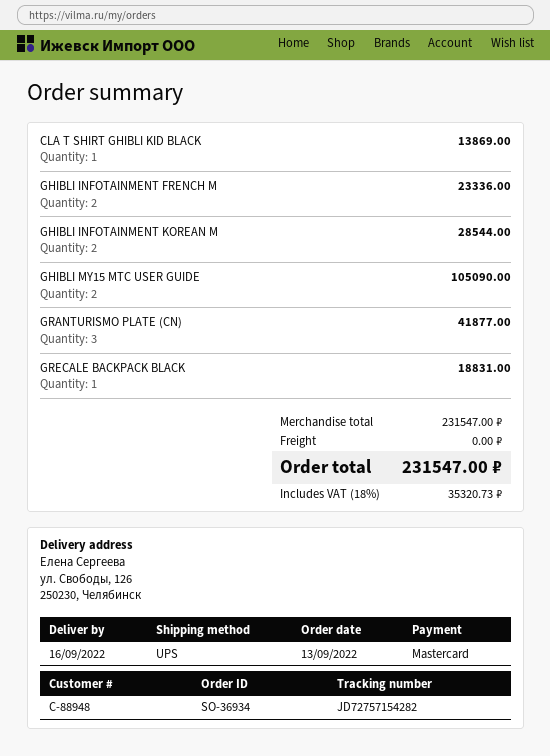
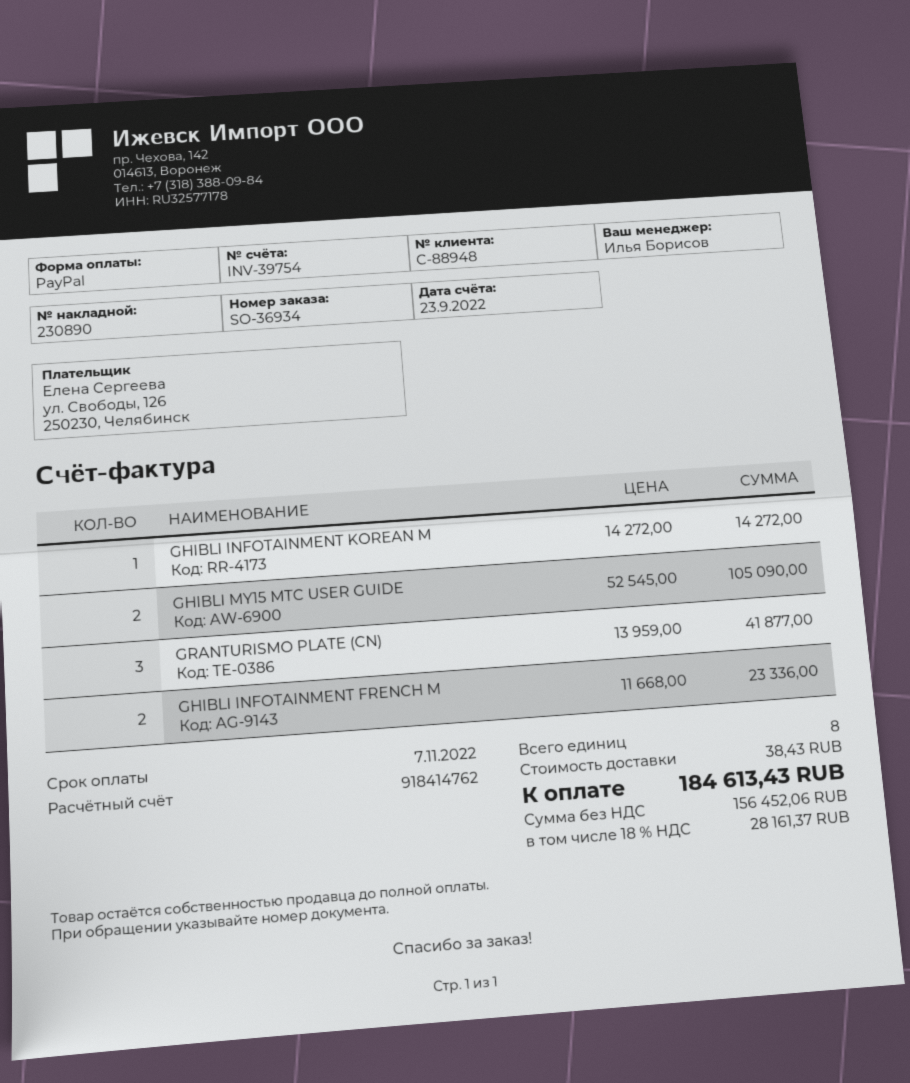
payment method: Mastercard -> PayPal
CLA T SHIRT GHIBLI KID BLACK: 1 for 13869.00 -> none
GHIBLI INFOTAINMENT KOREAN M: 2 for 28544.00 -> 1 for 14272.00
GRECALE BACKPACK BLACK: 1 for 18831.00 -> none
shipping: 0.00 -> 38.43
tax: 18% = 35320.73 -> 18% = 28161.37
total: 231547.00 -> 184613.43

